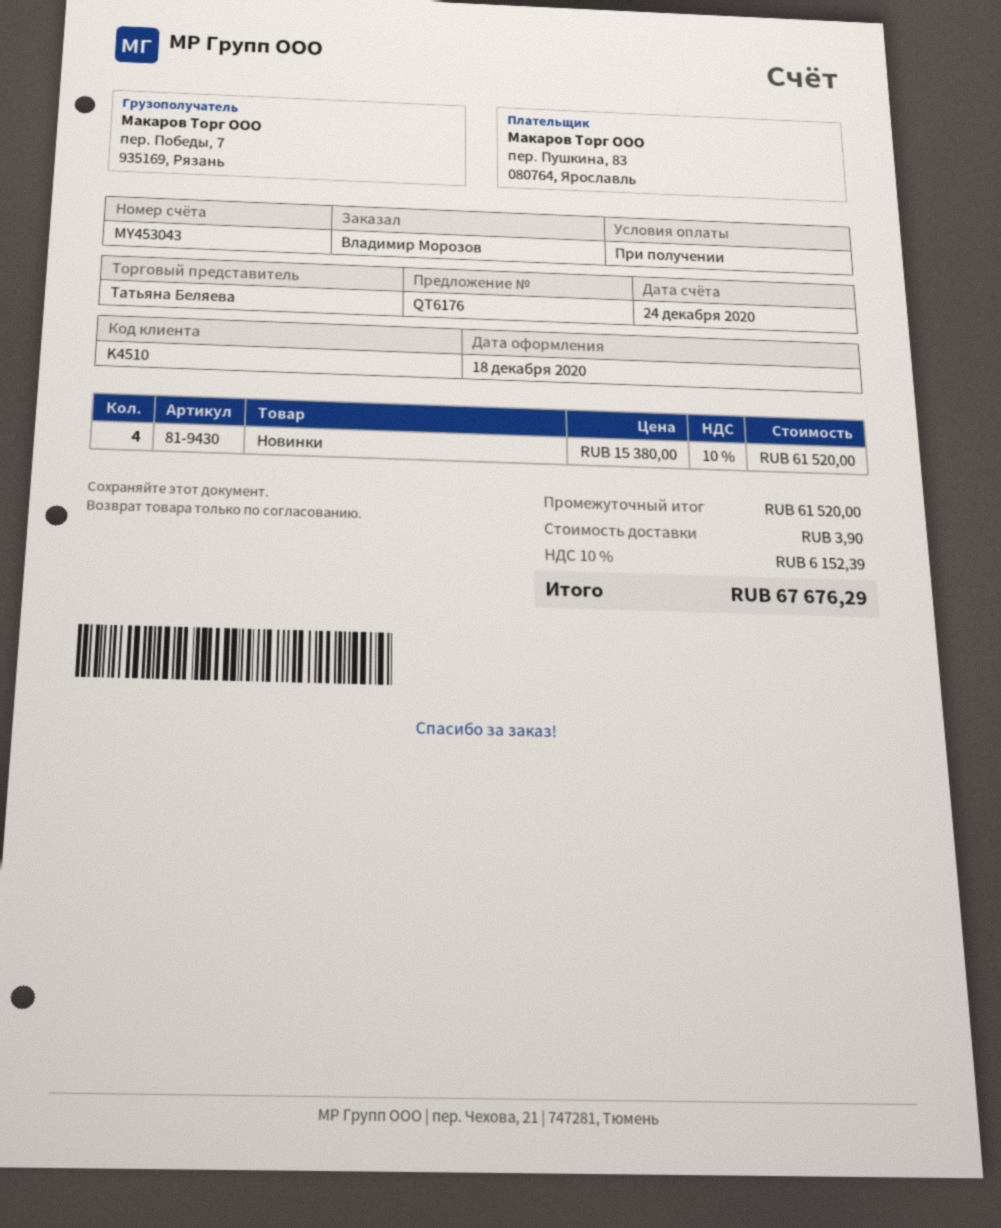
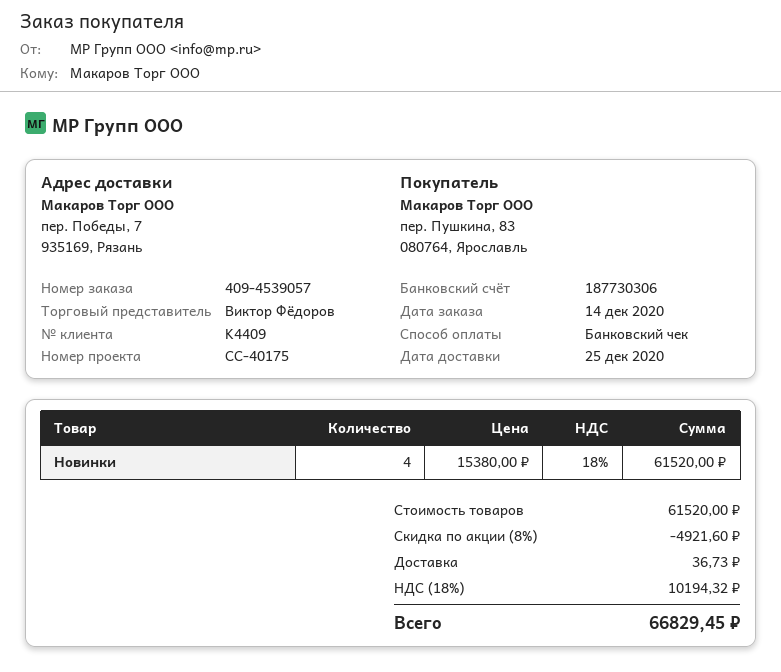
order date: 2020-12-18 -> 2020-12-14
customer number: K4510 -> K4409
sales rep: Татьяна Беляева -> Виктор Фёдоров
discount: none -> 8% = 4921.60
shipping: 3.90 -> 36.73
tax: 10% = 6152.39 -> 18% = 10194.32
total: 67676.29 -> 66829.45

